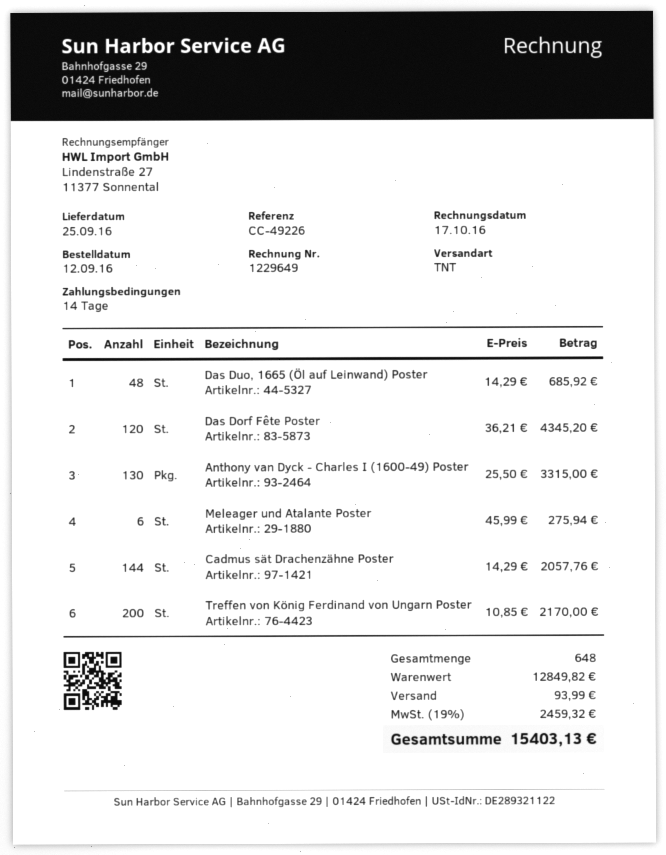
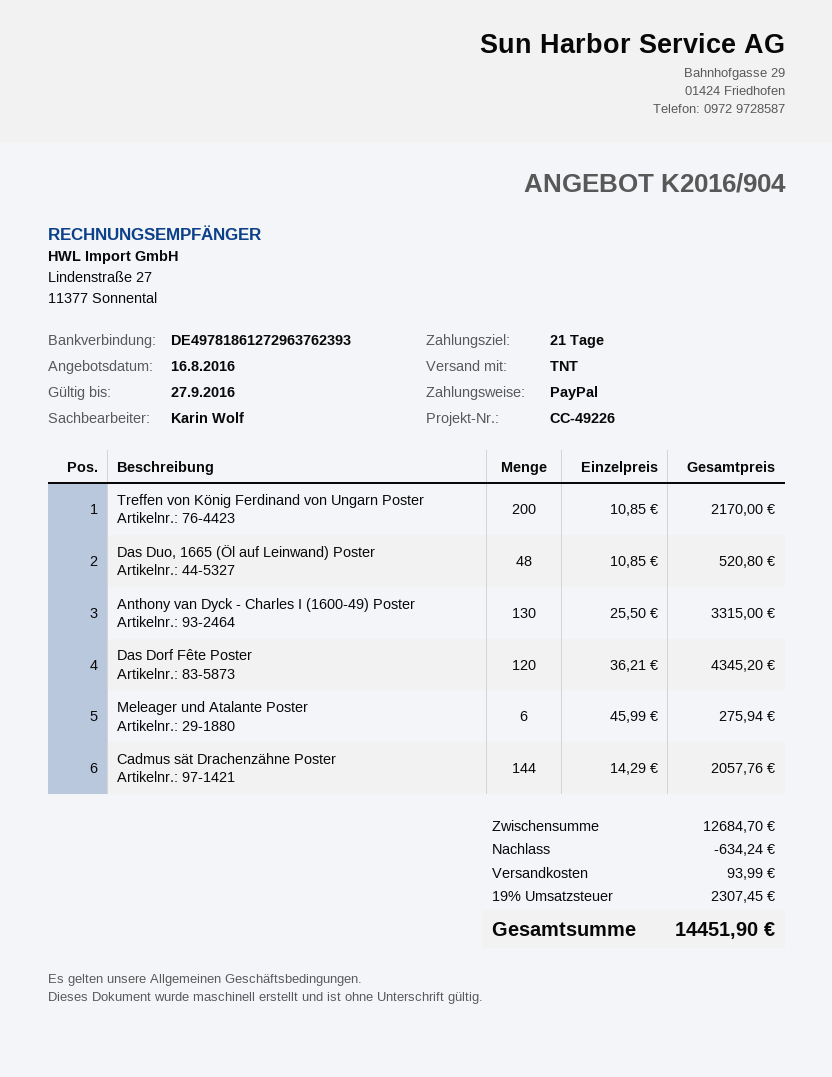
payment terms: 14 days -> 21 days
Das Duo, 1665 (Öl auf Leinwand) Poster: 48 x 14.29 = 685.92 -> 48 x 10.85 = 520.80
subtotal: 12849.82 -> 12684.70
discount: none -> 634.24
tax: 19% = 2459.32 -> 19% = 2307.45
total: 15403.13 -> 14451.90

